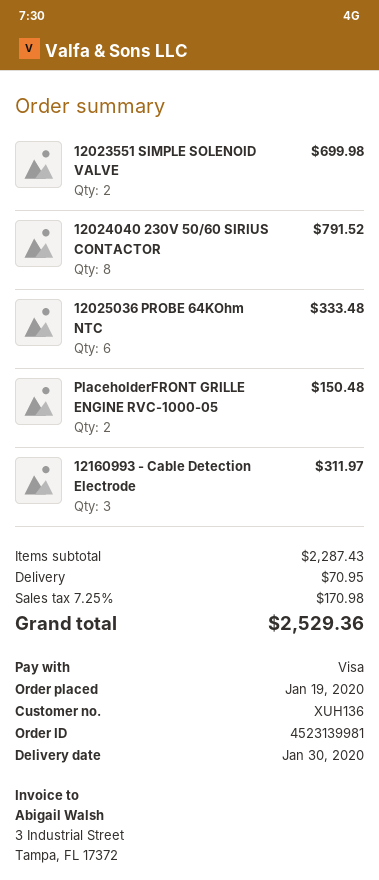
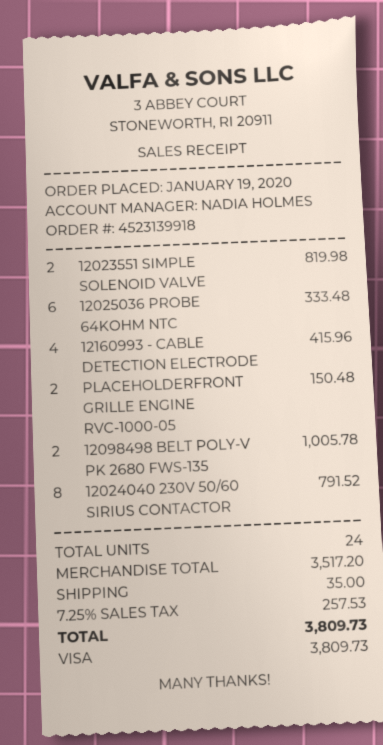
order number: 4523139981 -> 4523139918
12023551 SIMPLE SOLENOID VALVE: 2 for 699.98 -> 2 for 819.98
12160993 - Cable Detection Electrode: 3 for 311.97 -> 4 for 415.96
12098498 BELT POLY-V PK 2680 FWS-135: none -> 2 for 1005.78
subtotal: 2287.43 -> 3517.20
shipping: 70.95 -> 35.00
tax: 7.25% = 170.98 -> 7.25% = 257.53
total: 2529.36 -> 3809.73

